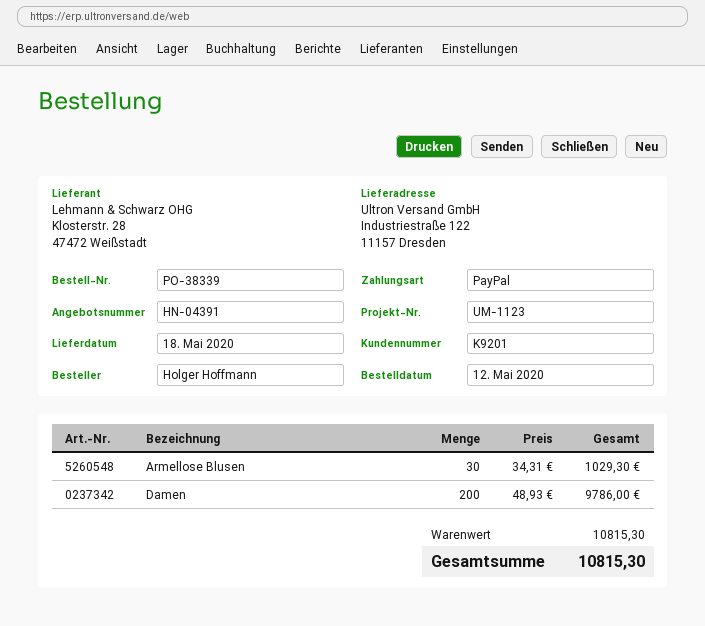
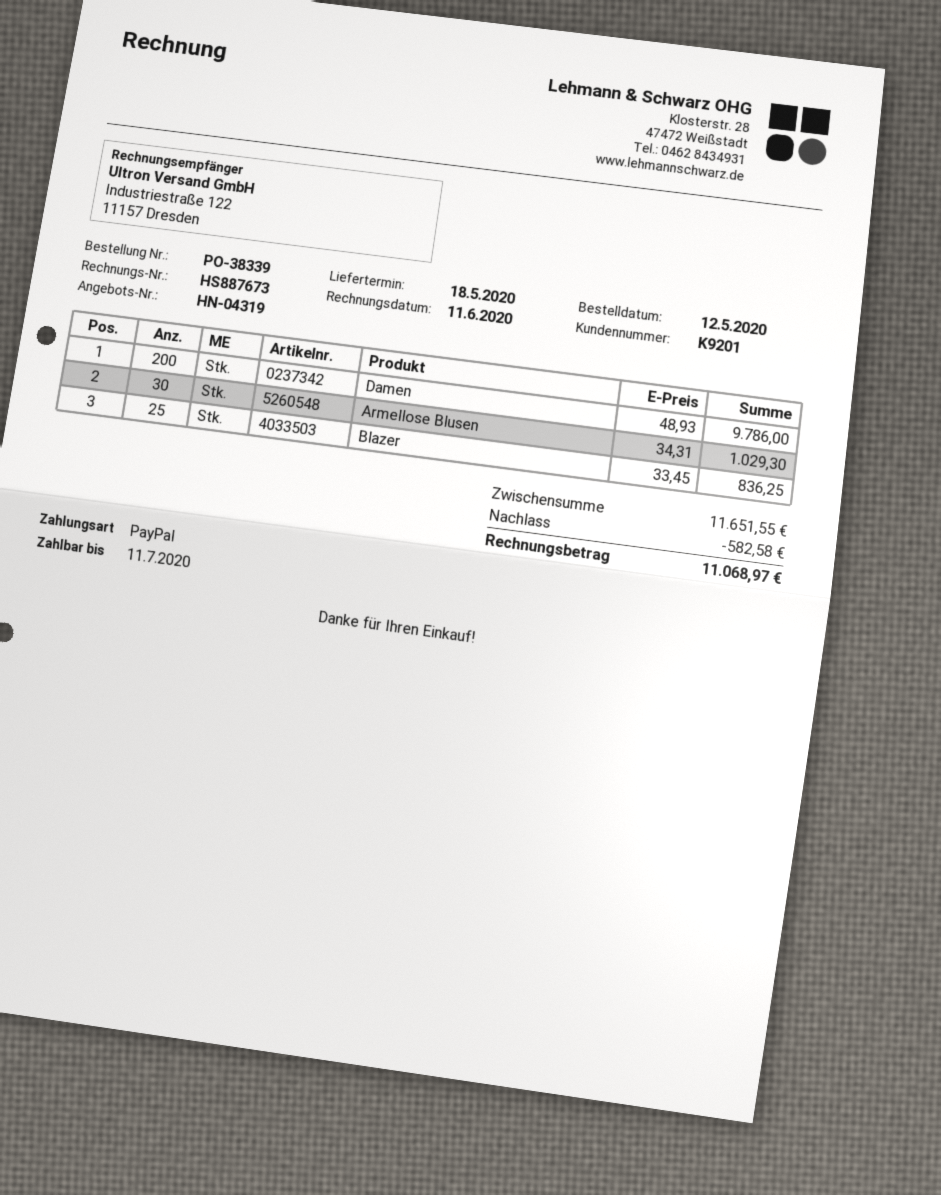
quote number: HN-04391 -> HN-04319
Blazer: none -> 25 x 33.45 = 836.25
subtotal: 10815.30 -> 11651.55
discount: none -> 582.58
total: 10815.30 -> 11068.97

